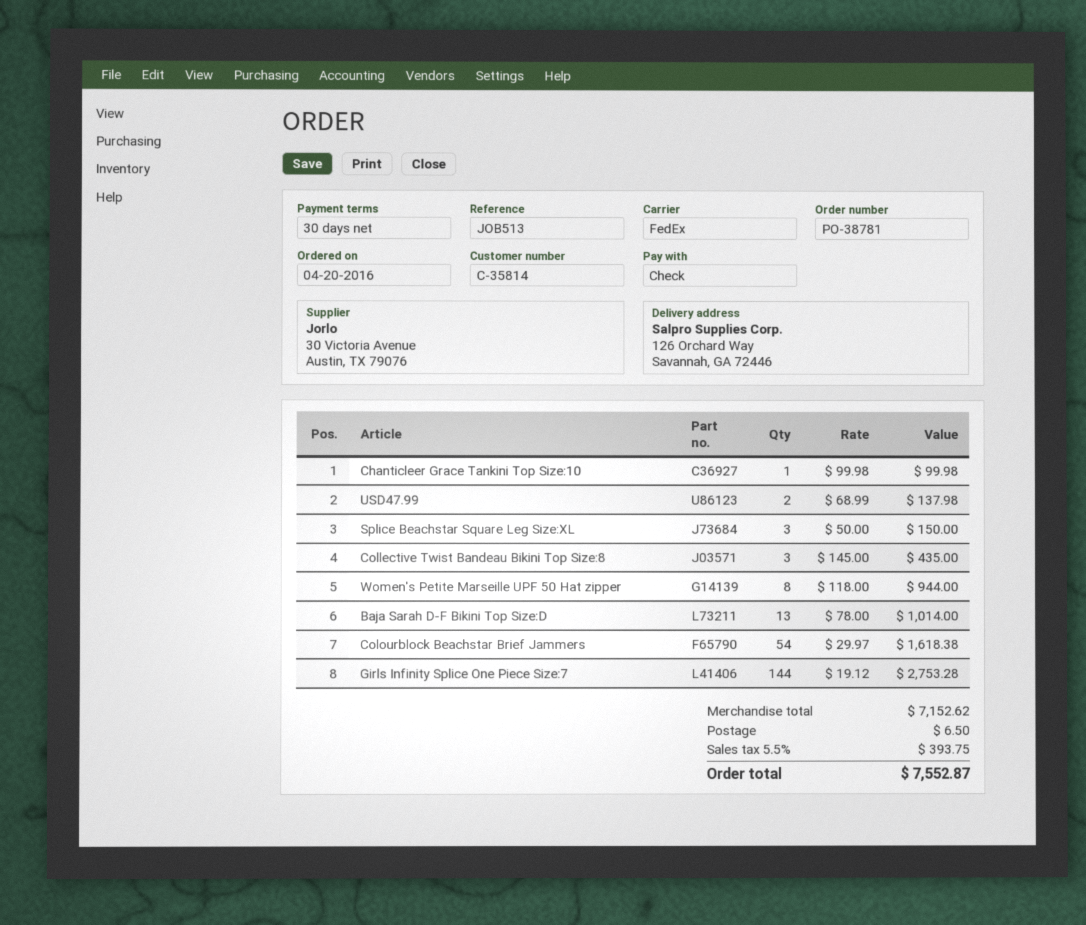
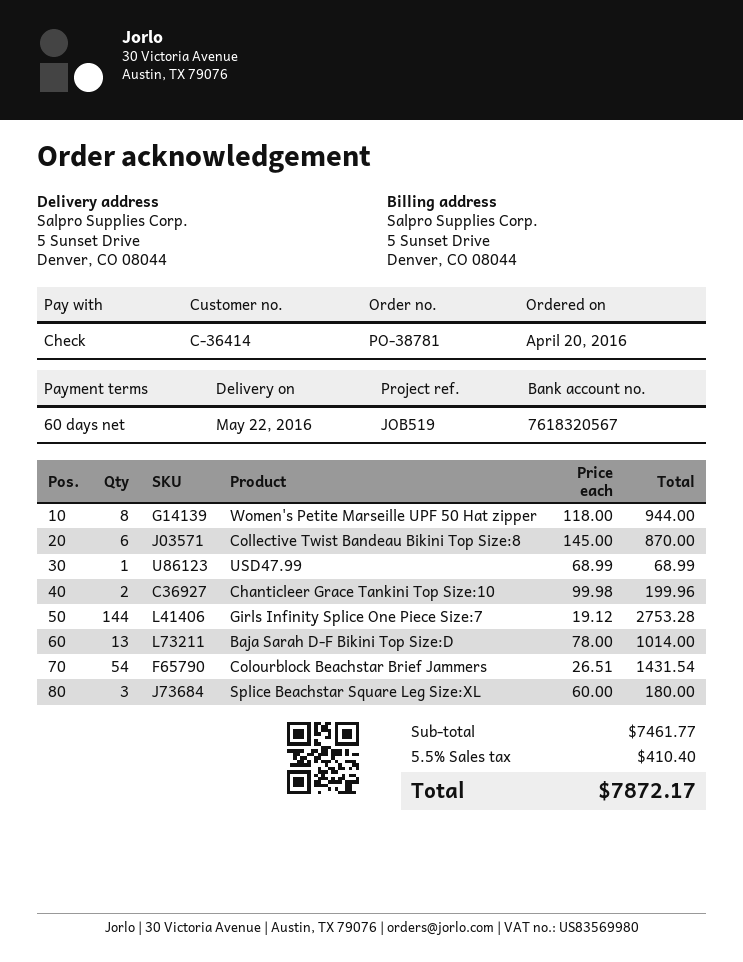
payment terms: 30 days -> 60 days
customer number: C-35814 -> C-36414
reference: JOB513 -> JOB519
ship to: 126 Orchard Way, Savannah, GA 72446 -> 5 Sunset Drive, Denver, CO 08044
Chanticleer Grace Tankini Top Size:10: 1 x 99.98 = 99.98 -> 2 x 99.98 = 199.96
USD47.99: 2 x 68.99 = 137.98 -> 1 x 68.99 = 68.99
Splice Beachstar Square Leg Size:XL: 3 x 50.00 = 150.00 -> 3 x 60.00 = 180.00
Collective Twist Bandeau Bikini Top Size:8: 3 x 145.00 = 435.00 -> 6 x 145.00 = 870.00
Colourblock Beachstar Brief Jammers: 54 x 29.97 = 1618.38 -> 54 x 26.51 = 1431.54
subtotal: 7152.62 -> 7461.77
shipping: 6.50 -> none
tax: 5.5% = 393.75 -> 5.5% = 410.40
total: 7552.87 -> 7872.17

